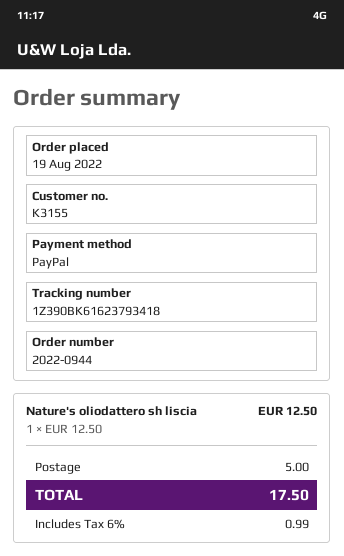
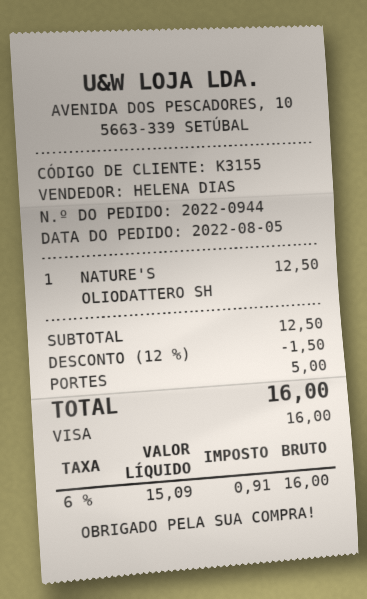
order date: 2022-08-19 -> 2022-08-05
payment method: PayPal -> Visa
discount: none -> 12% = 1.50
tax: 6% = 0.99 -> 6% = 0.91
total: 17.50 -> 16.00

